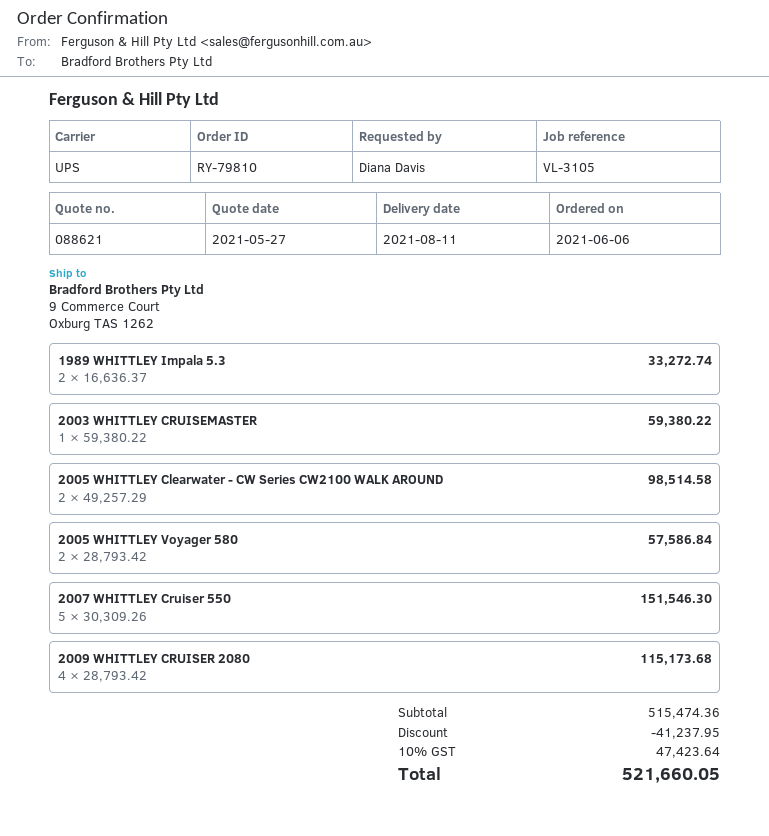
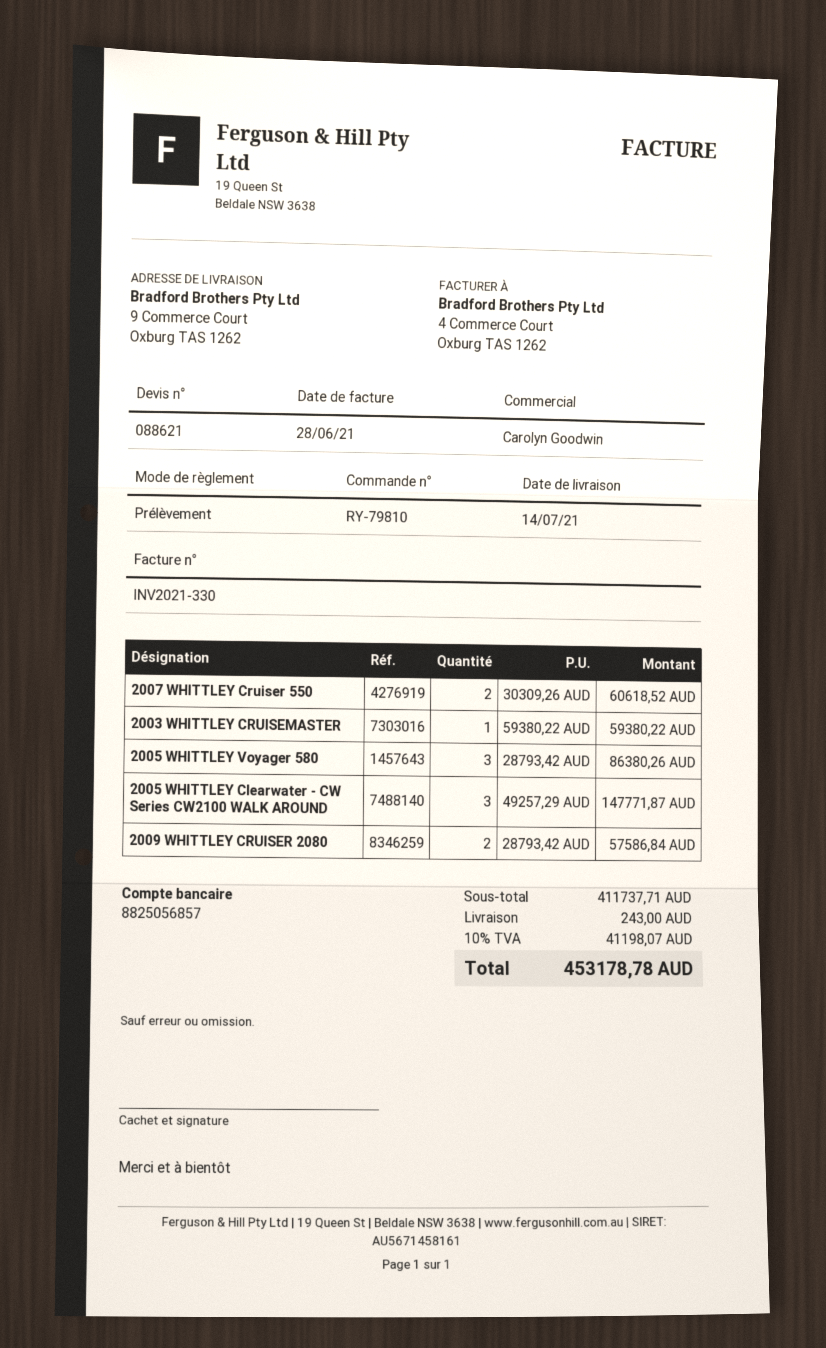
delivery date: 2021-08-11 -> 2021-07-14
1989 WHITTLEY Impala 5.3: 2 x 16636.37 = 33272.74 -> none
2005 WHITTLEY Clearwater - CW Series CW2100 WALK AROUND: 2 x 49257.29 = 98514.58 -> 3 x 49257.29 = 147771.87
2005 WHITTLEY Voyager 580: 2 x 28793.42 = 57586.84 -> 3 x 28793.42 = 86380.26
2007 WHITTLEY Cruiser 550: 5 x 30309.26 = 151546.30 -> 2 x 30309.26 = 60618.52
2009 WHITTLEY CRUISER 2080: 4 x 28793.42 = 115173.68 -> 2 x 28793.42 = 57586.84
subtotal: 515474.36 -> 411737.71
discount: 41237.95 -> none
shipping: none -> 243.00
tax: 10% = 47423.64 -> 10% = 41198.07
total: 521660.05 -> 453178.78

